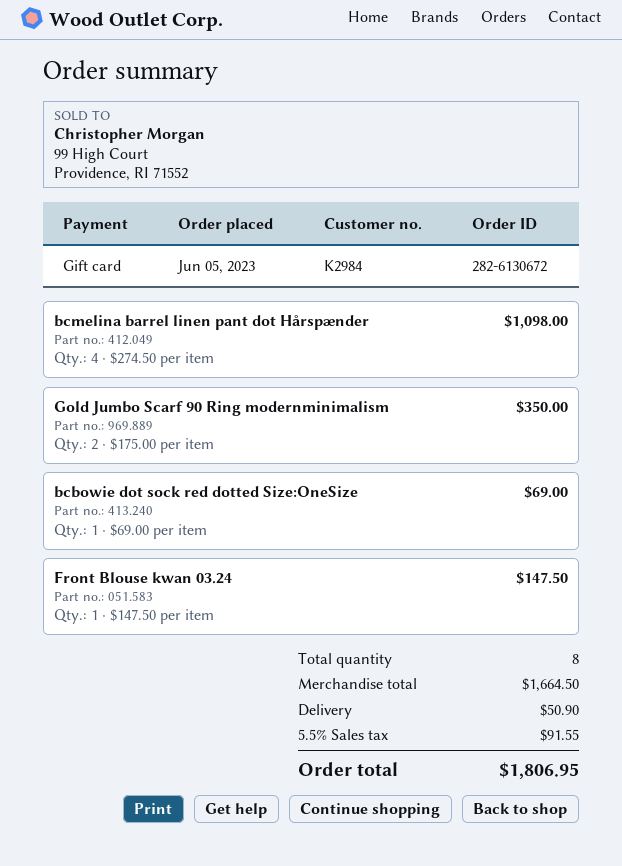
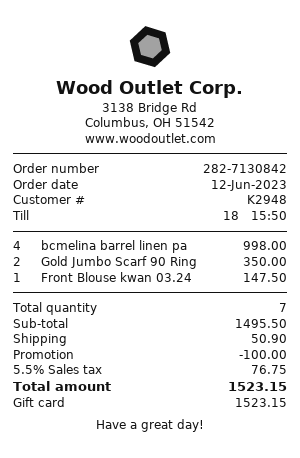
order number: 282-6130672 -> 282-7130842
order date: 2023-06-05 -> 2023-06-12
customer number: K2984 -> K2948
bcmelina barrel linen pant dot Hårspænder: 4 for 1098.00 -> 4 for 998.00
bcbowie dot sock red dotted Size:OneSize: 1 for 69.00 -> none
total quantity: 8 -> 7
subtotal: 1664.50 -> 1495.50
discount: none -> 100.00
tax: 5.5% = 91.55 -> 5.5% = 76.75
total: 1806.95 -> 1523.15

